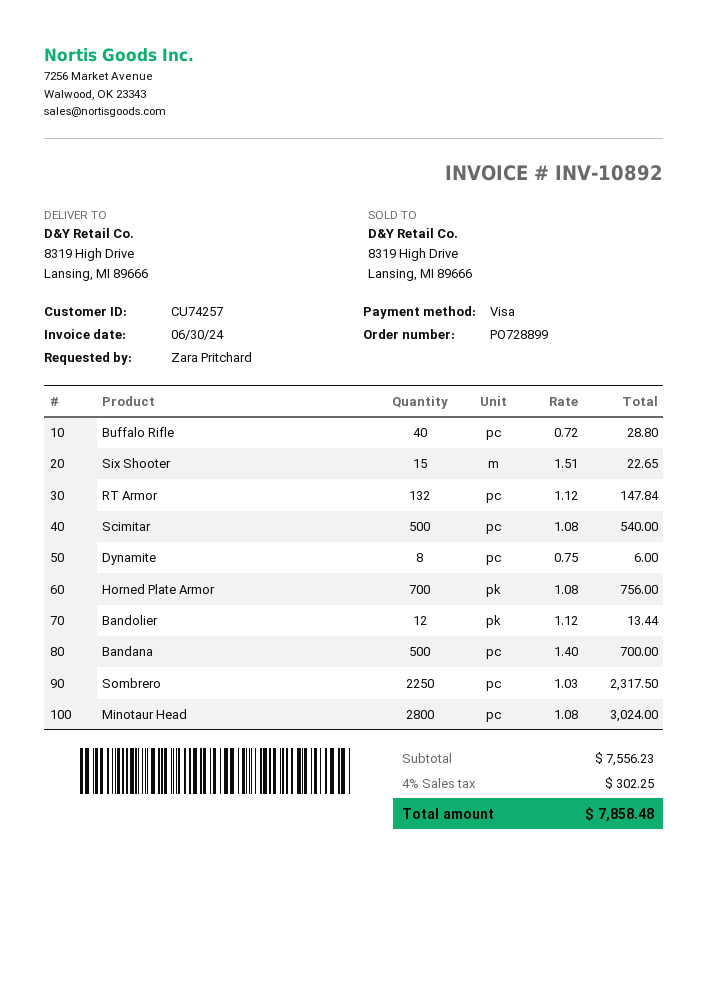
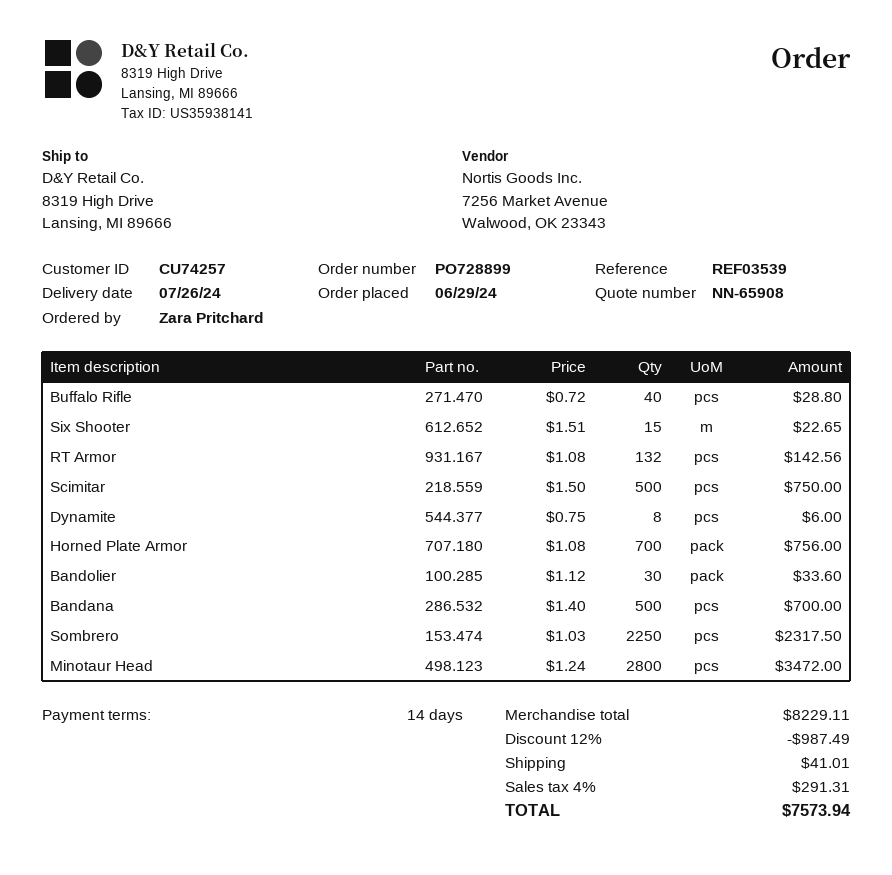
RT Armor: 132 x 1.12 = 147.84 -> 132 x 1.08 = 142.56
Scimitar: 500 x 1.08 = 540.00 -> 500 x 1.50 = 750.00
Bandolier: 12 x 1.12 = 13.44 -> 30 x 1.12 = 33.60
Minotaur Head: 2800 x 1.08 = 3024.00 -> 2800 x 1.24 = 3472.00
subtotal: 7556.23 -> 8229.11
discount: none -> 12% = 987.49
shipping: none -> 41.01
tax: 4% = 302.25 -> 4% = 291.31
total: 7858.48 -> 7573.94

